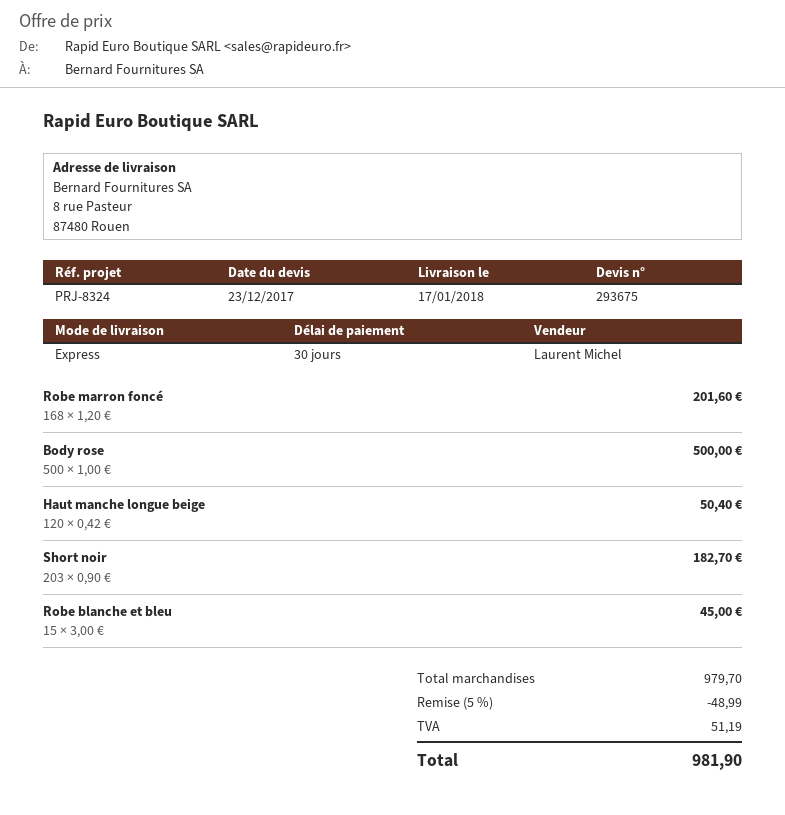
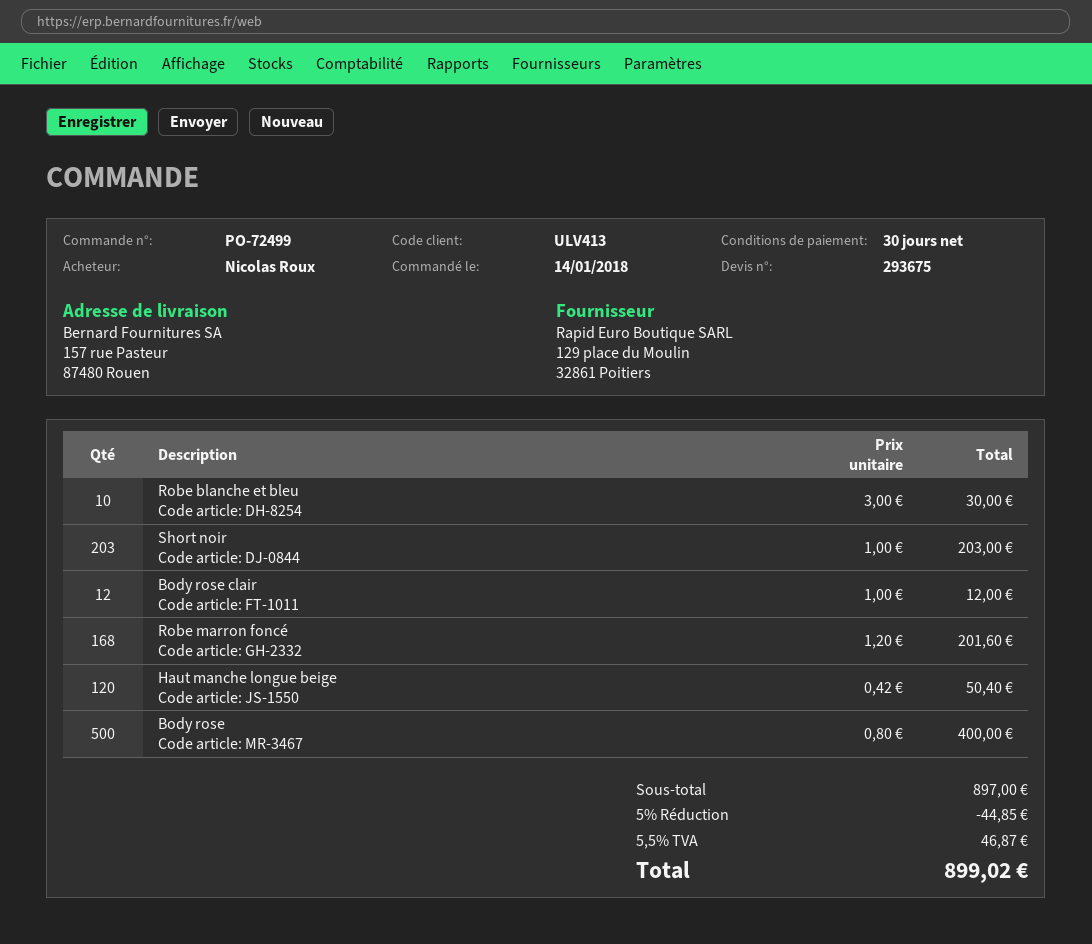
ship to: 8 rue Pasteur, 87480 Rouen -> 157 rue Pasteur, 87480 Rouen
Body rose: 500 x 1.00 = 500.00 -> 500 x 0.80 = 400.00
Short noir: 203 x 0.90 = 182.70 -> 203 x 1.00 = 203.00
Robe blanche et bleu: 15 x 3.00 = 45.00 -> 10 x 3.00 = 30.00
Body rose clair: none -> 12 x 1.00 = 12.00
subtotal: 979.70 -> 897.00
discount: 5% = 48.99 -> 5% = 44.85
tax: 51.19 -> 46.87
total: 981.90 -> 899.02

